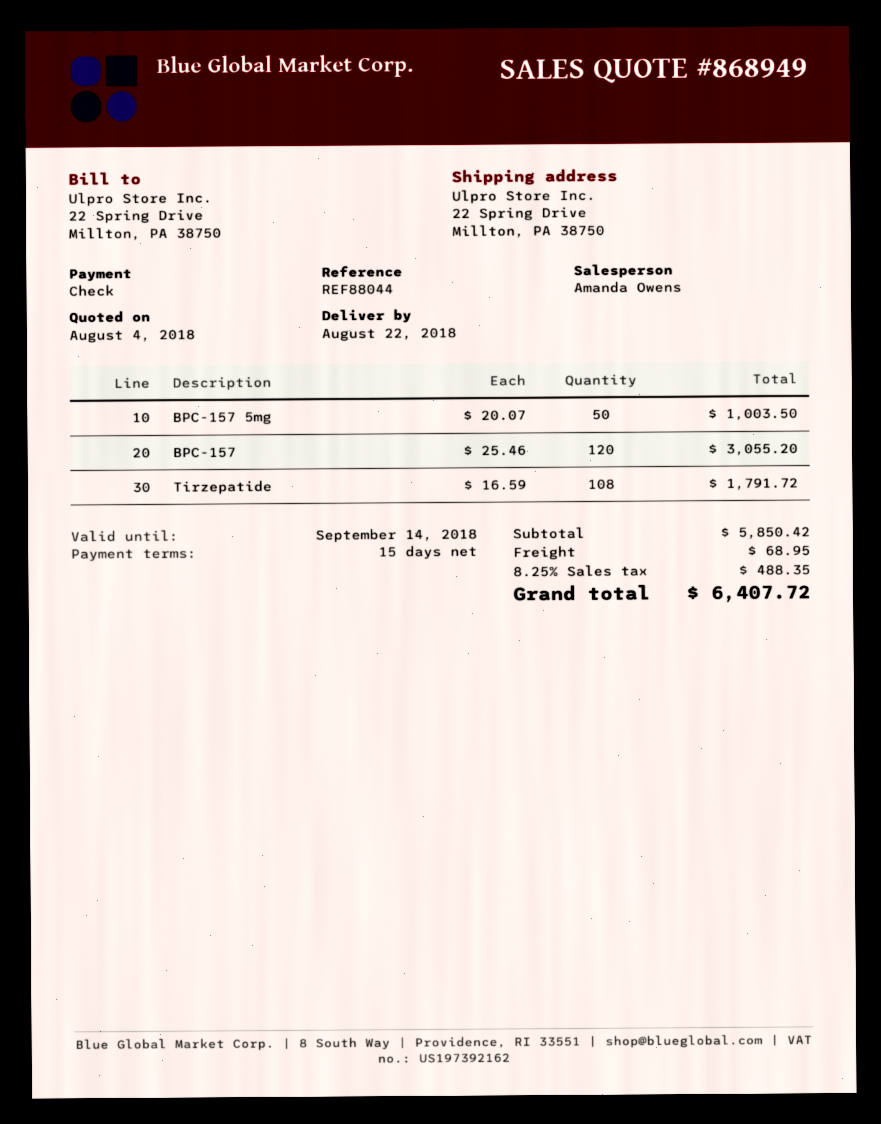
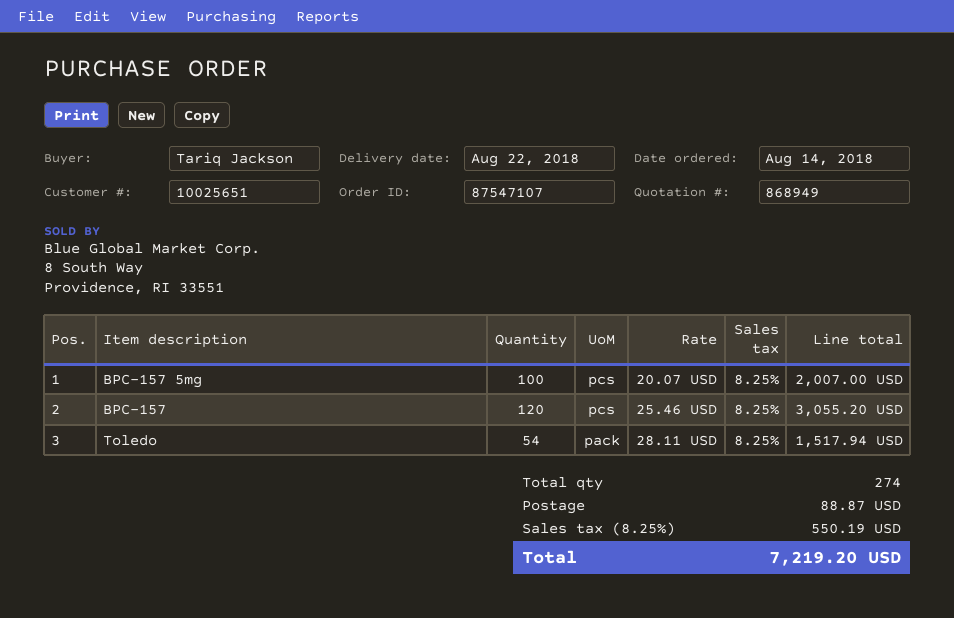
BPC-157 5mg: 50 x 20.07 = 1003.50 -> 100 x 20.07 = 2007.00
Tirzepatide: 108 x 16.59 = 1791.72 -> none
Toledo: none -> 54 x 28.11 = 1517.94
shipping: 68.95 -> 88.87
tax: 8.25% = 488.35 -> 8.25% = 550.19
total: 6407.72 -> 7219.20

